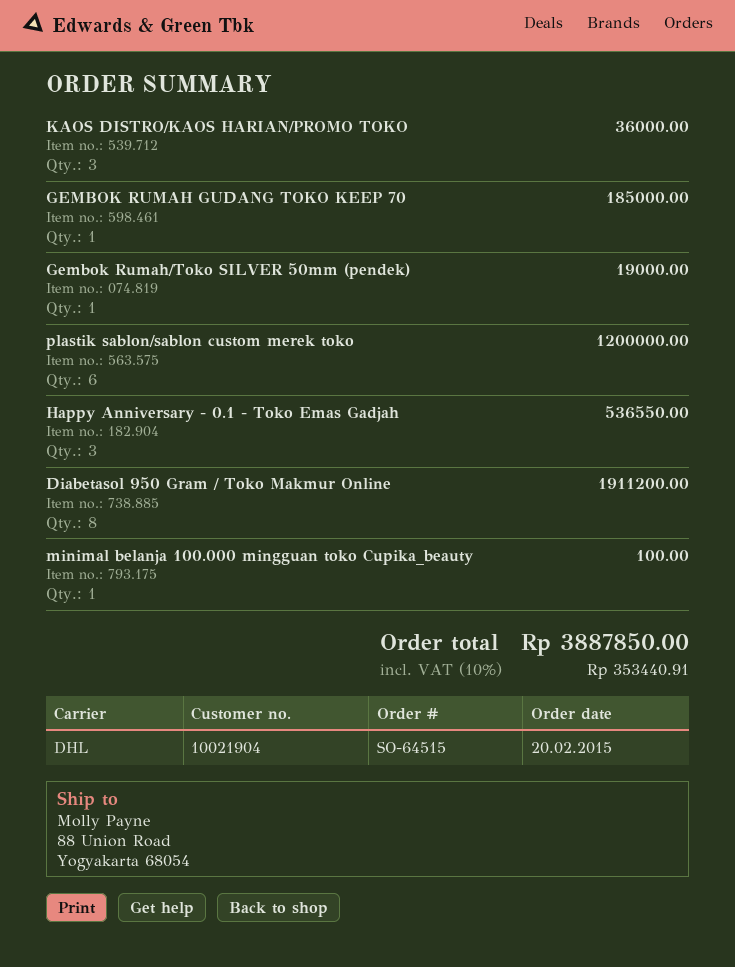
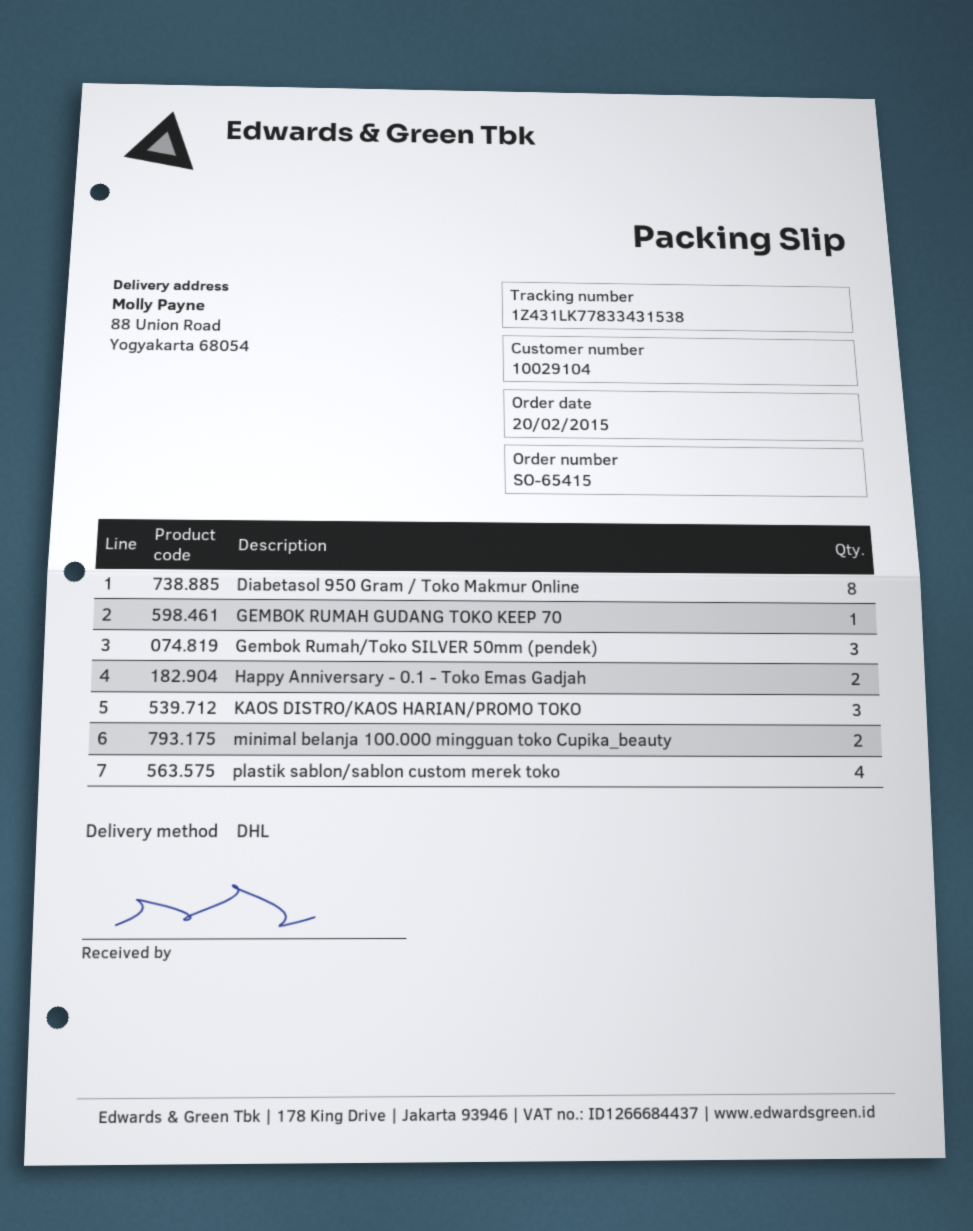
order number: SO-64515 -> SO-65415
customer number: 10021904 -> 10029104
Gembok Rumah/Toko SILVER 50mm (pendek): 1 -> 3
plastik sablon/sablon custom merek toko: 6 -> 4
Happy Anniversary - 0.1 - Toko Emas Gadjah: 3 -> 2
minimal belanja 100.000 mingguan toko Cupika_beauty: 1 -> 2

